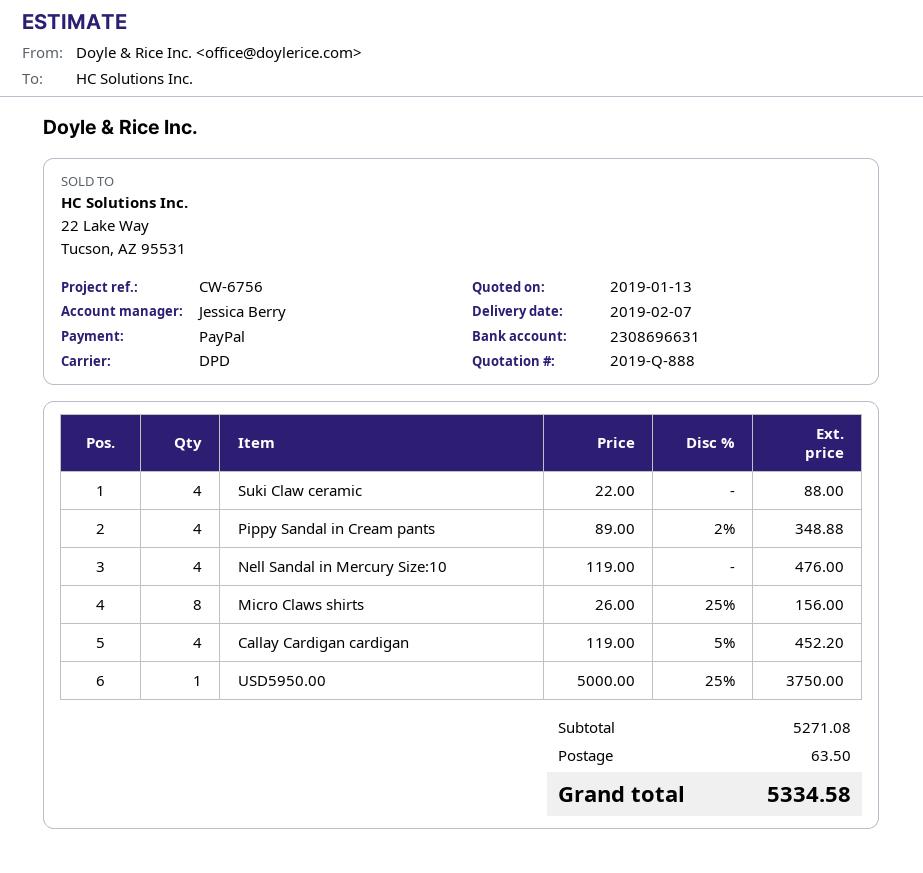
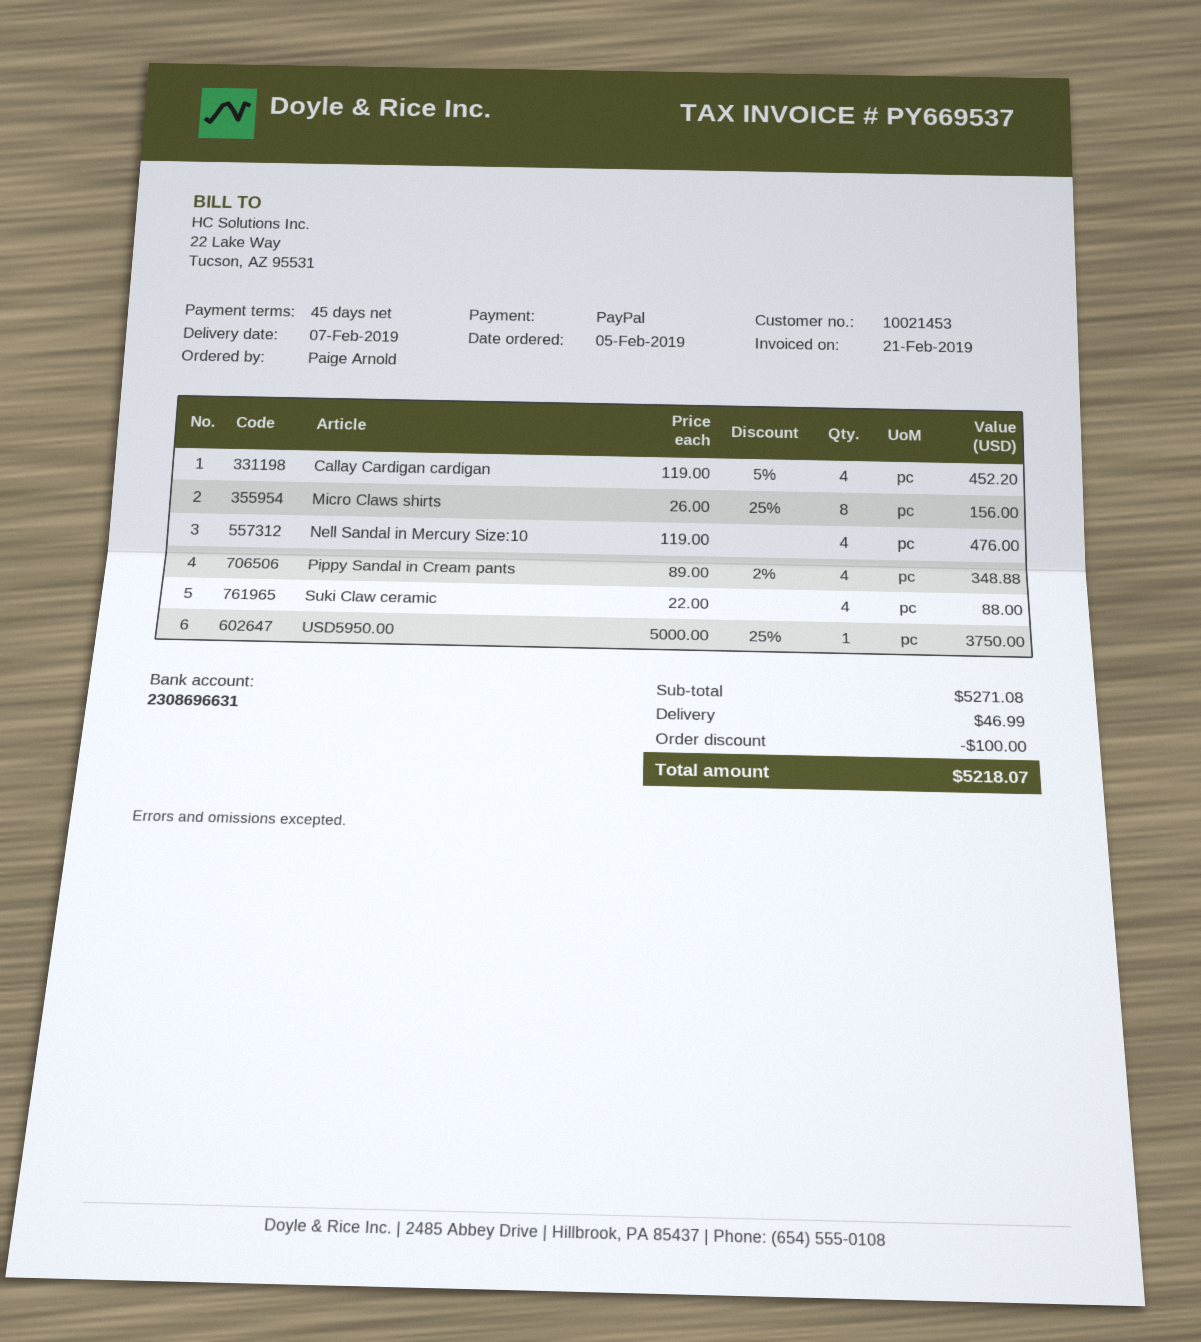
discount: none -> 100.00
shipping: 63.50 -> 46.99
total: 5334.58 -> 5218.07

